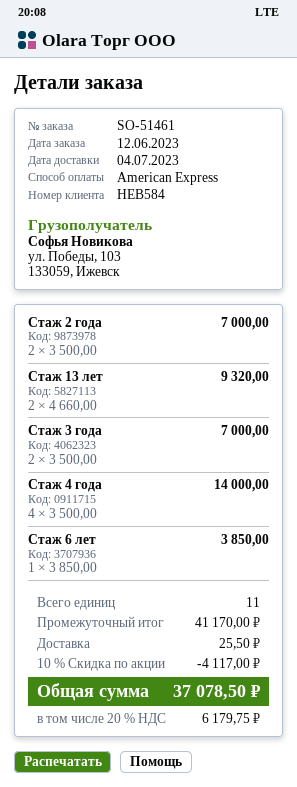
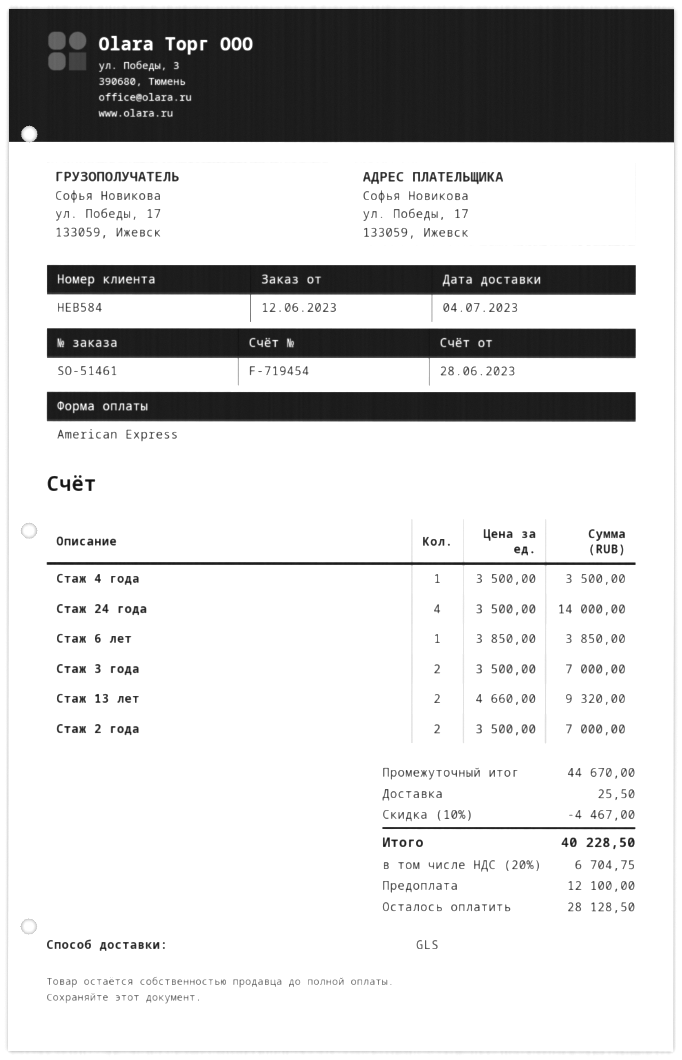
ship to: ул. Победы, 103, 133059, Ижевск -> ул. Победы, 17, 133059, Ижевск
Стаж 4 года: 4 x 3500.00 = 14000.00 -> 1 x 3500.00 = 3500.00
Стаж 24 года: none -> 4 x 3500.00 = 14000.00
subtotal: 41170.00 -> 44670.00
discount: 10% = 4117.00 -> 10% = 4467.00
tax: 20% = 6179.75 -> 20% = 6704.75
total: 37078.50 -> 40228.50

